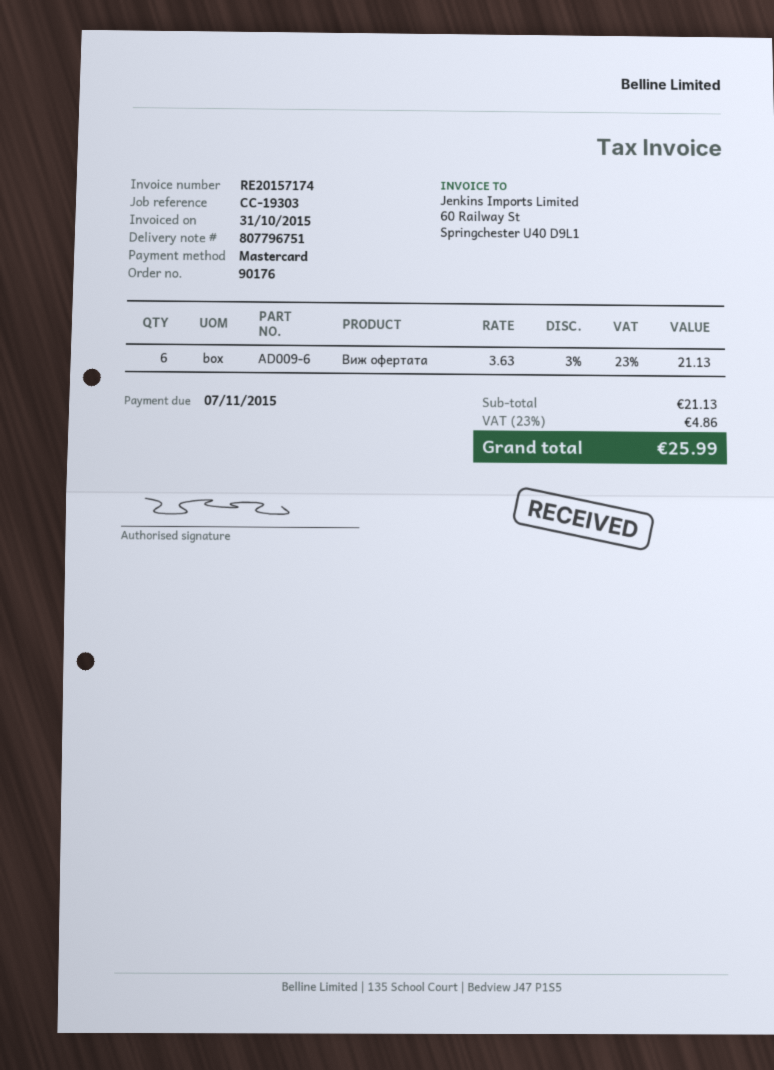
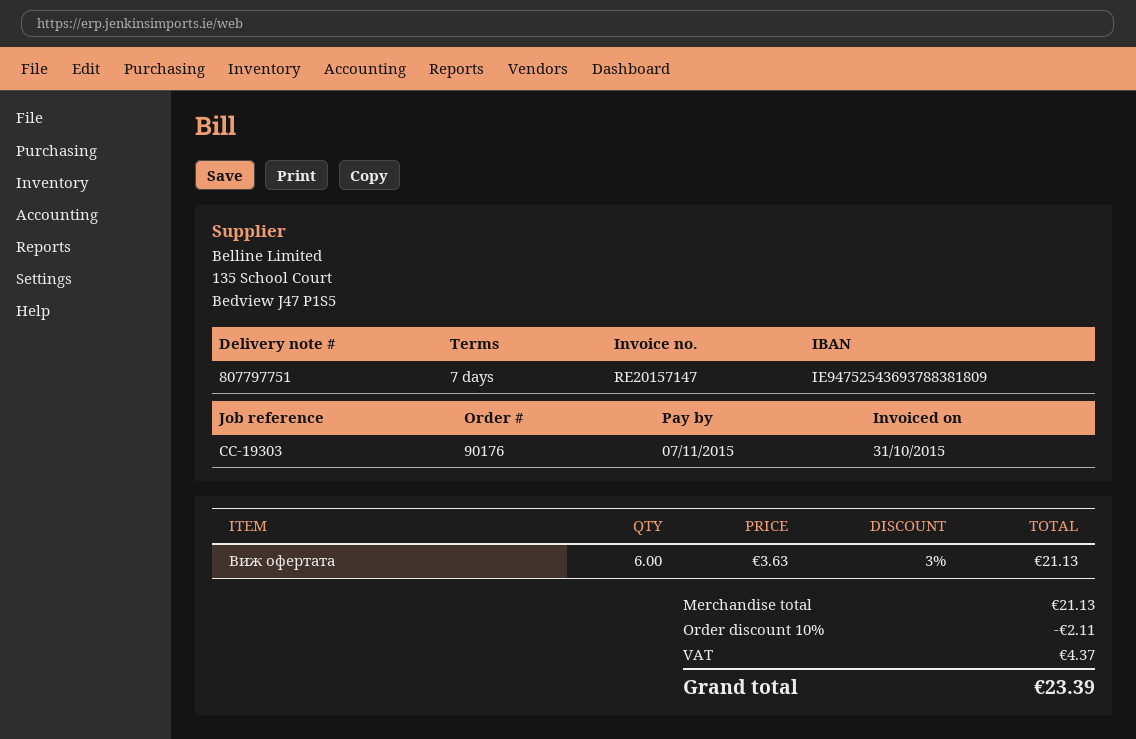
delivery note number: 807796751 -> 807797751
invoice number: RE20157174 -> RE20157147
discount: none -> 10% = 2.11
tax: 4.86 -> 4.37
total: 25.99 -> 23.39

